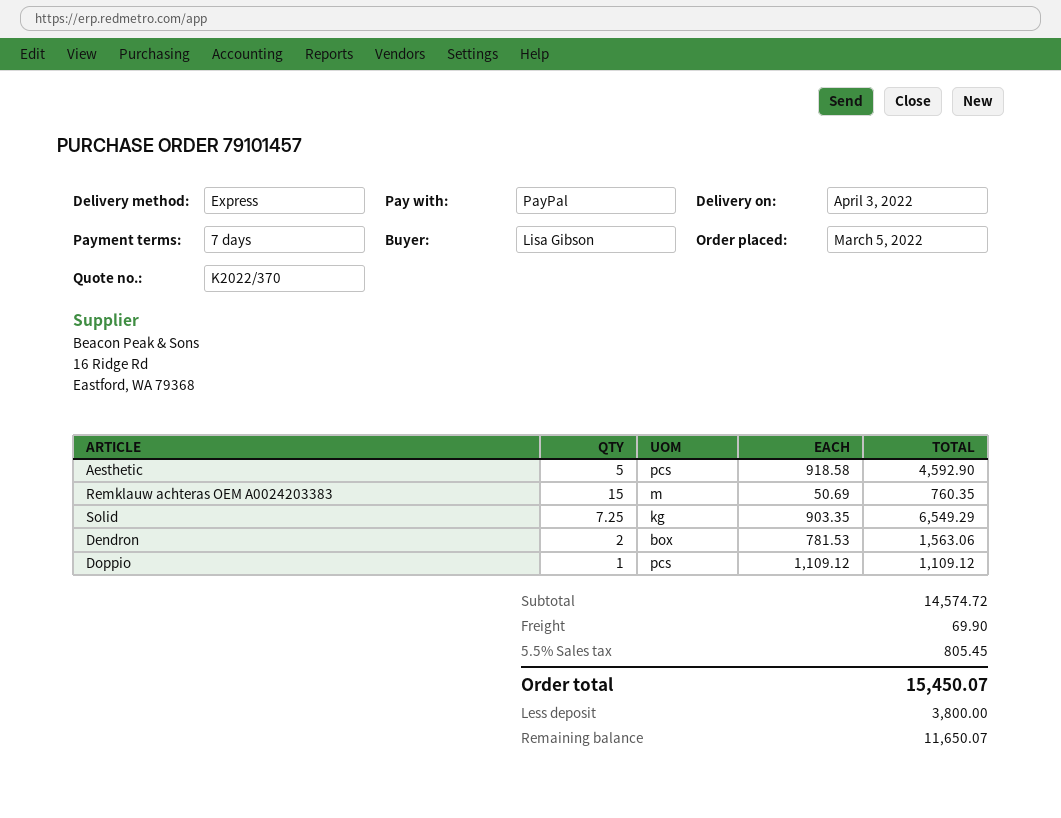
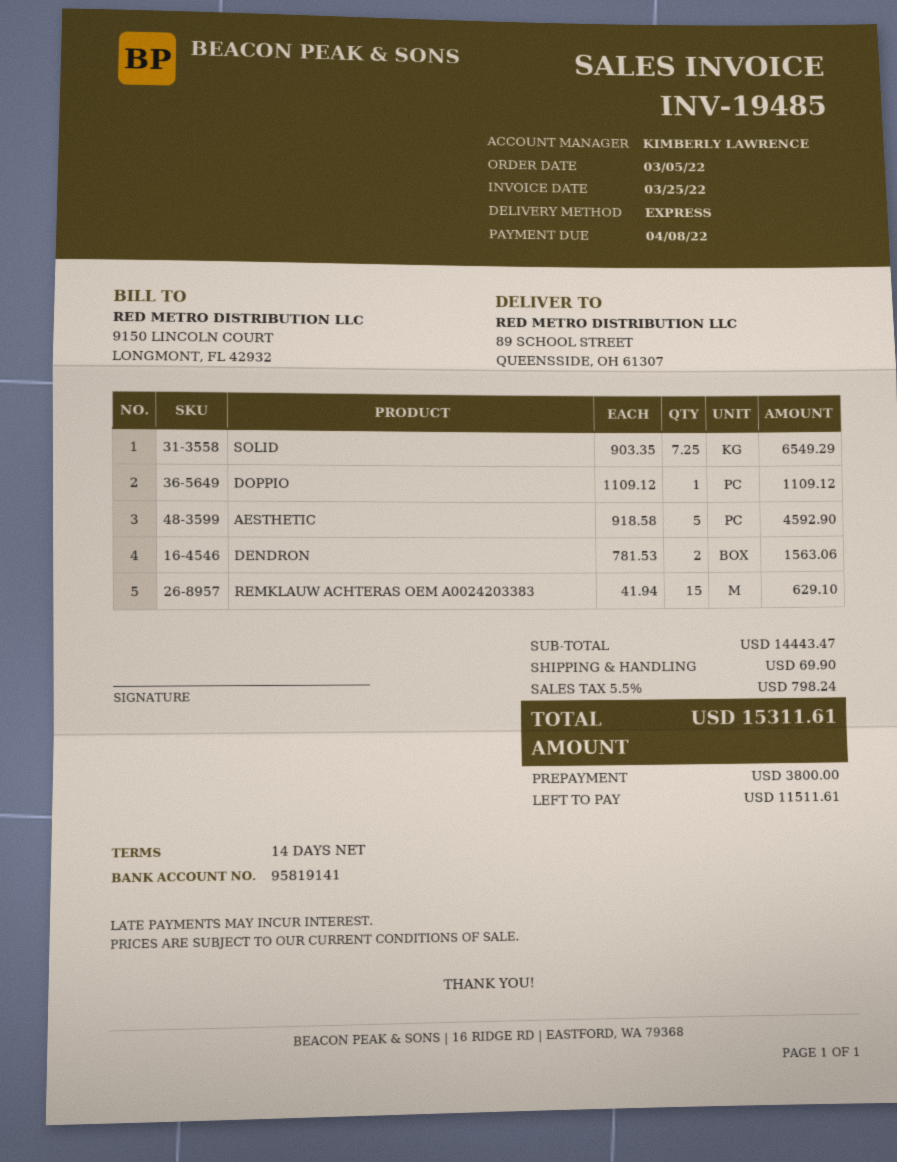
payment terms: 7 days -> 14 days
Remklauw achteras OEM A0024203383: 15 x 50.69 = 760.35 -> 15 x 41.94 = 629.10
subtotal: 14574.72 -> 14443.47
tax: 5.5% = 805.45 -> 5.5% = 798.24
total: 15450.07 -> 15311.61
balance: 11650.07 -> 11511.61

